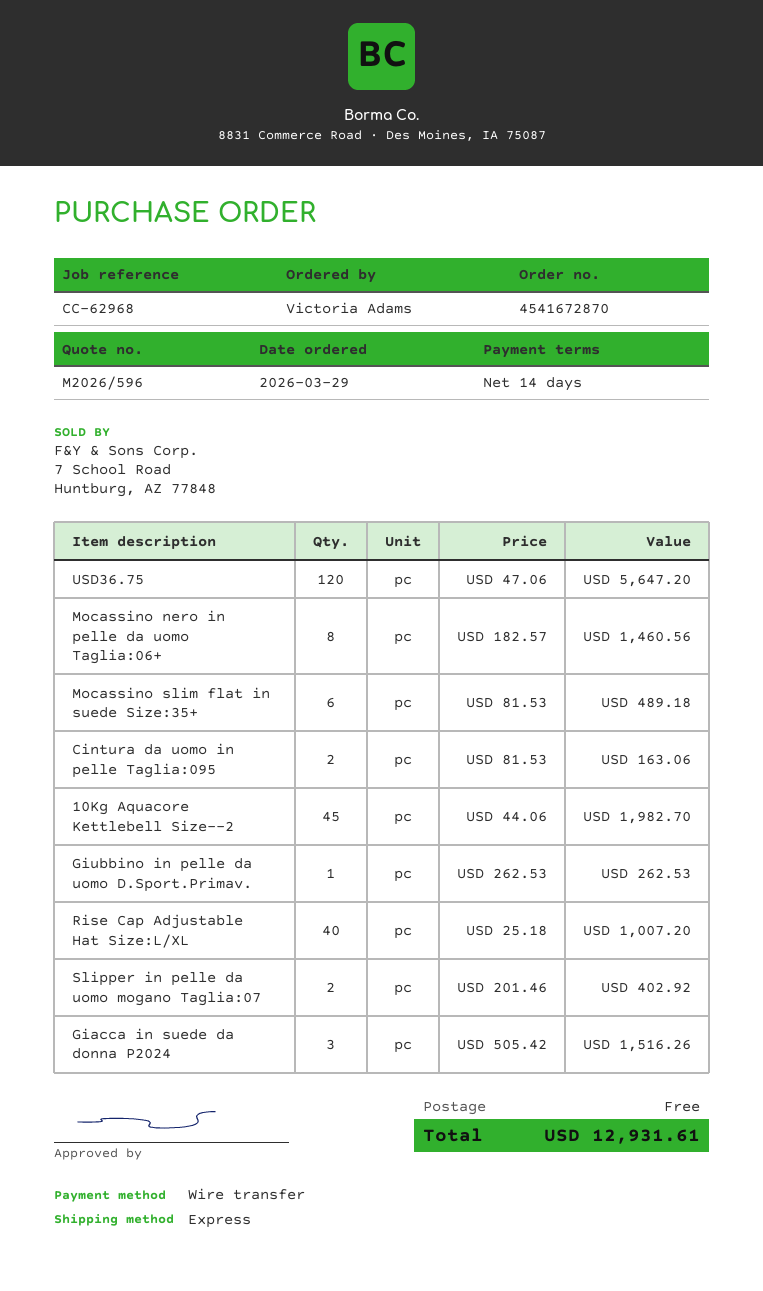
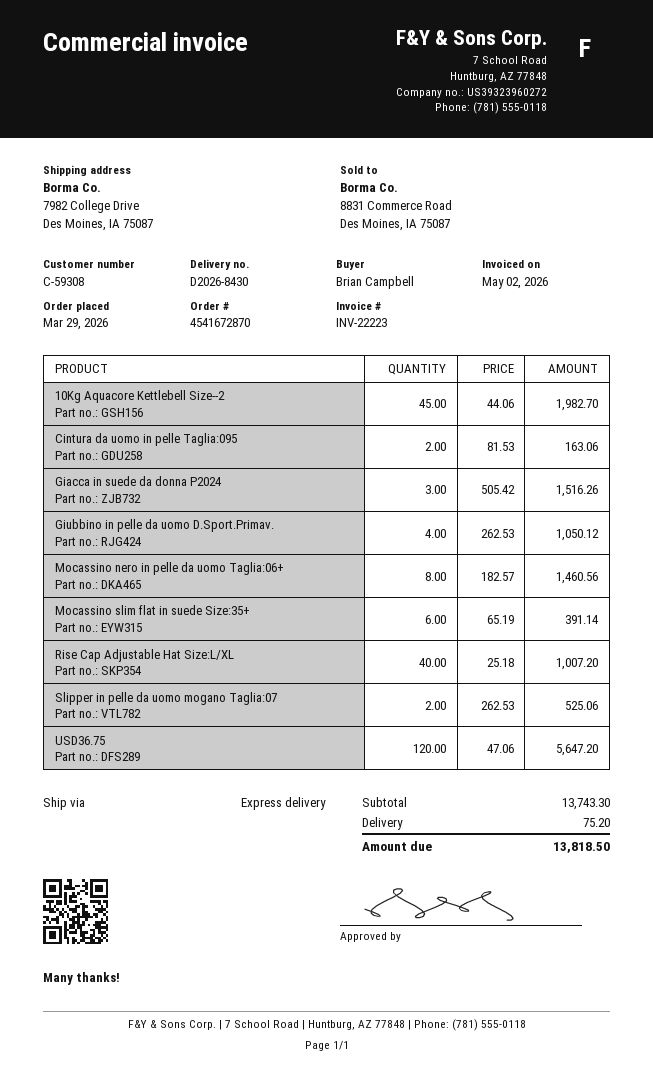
ordered by: Victoria Adams -> Brian Campbell
Mocassino slim flat in suede Size:35+: 6 x 81.53 = 489.18 -> 6 x 65.19 = 391.14
Giubbino in pelle da uomo D.Sport.Primav.: 1 x 262.53 = 262.53 -> 4 x 262.53 = 1050.12
Slipper in pelle da uomo mogano Taglia:07: 2 x 201.46 = 402.92 -> 2 x 262.53 = 525.06
shipping: 0.00 -> 75.20
total: 12931.61 -> 13818.50

